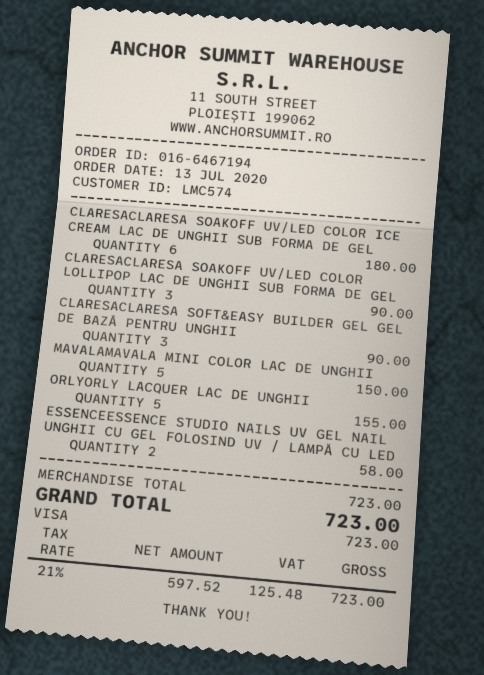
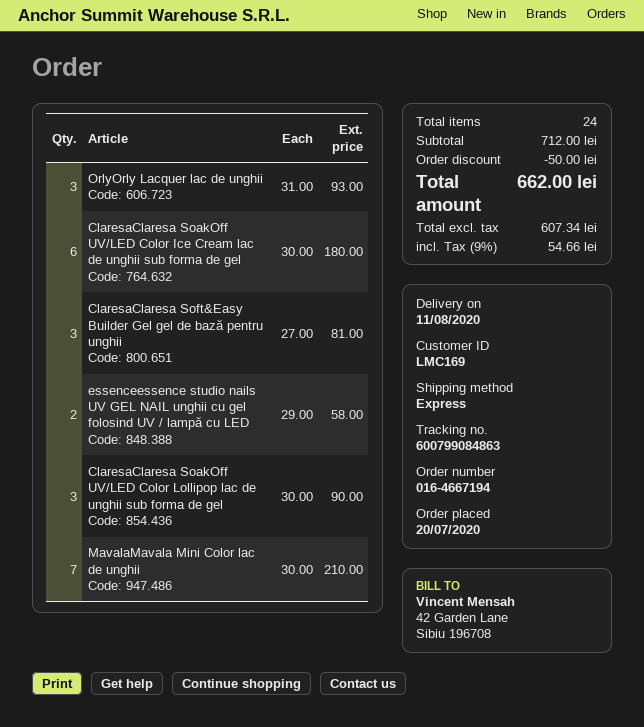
order number: 016-6467194 -> 016-4667194
order date: 2020-07-13 -> 2020-07-20
customer number: LMC574 -> LMC169
CLARESACLARESA SOFT&EASY BUILDER GEL GEL DE BAZĂ PENTRU UNGHII: 3 for 90.00 -> 3 for 81.00
MAVALAMAVALA MINI COLOR LAC DE UNGHII: 5 for 150.00 -> 7 for 210.00
ORLYORLY LACQUER LAC DE UNGHII: 5 for 155.00 -> 3 for 93.00
subtotal: 723.00 -> 712.00
discount: none -> 50.00
net: 597.52 -> 607.34
tax: 21% = 125.48 -> 9% = 54.66
total: 723.00 -> 662.00

